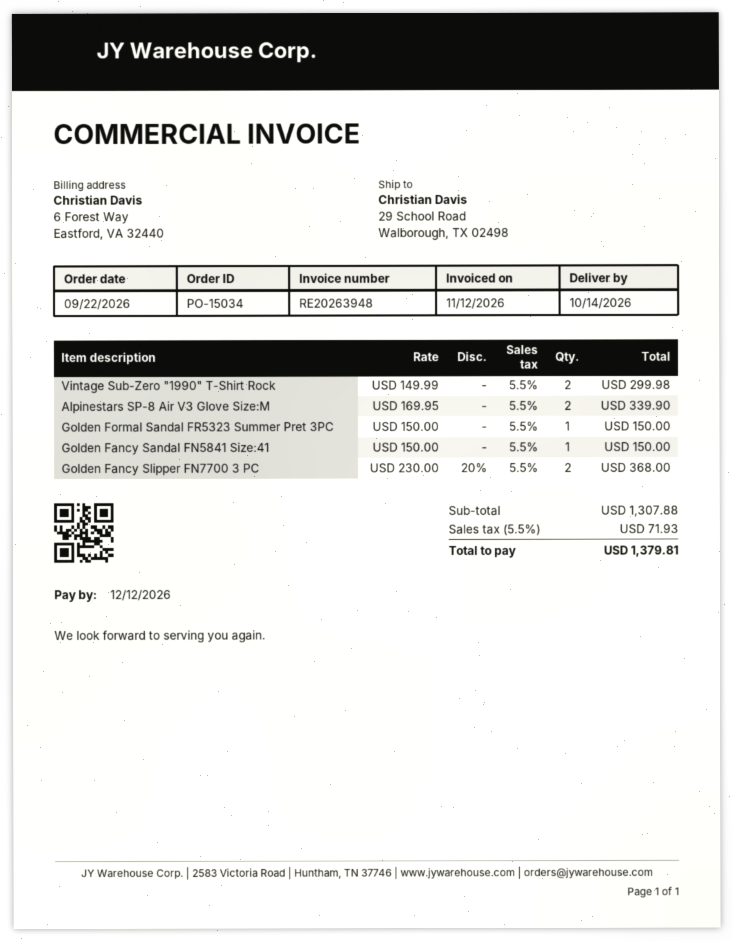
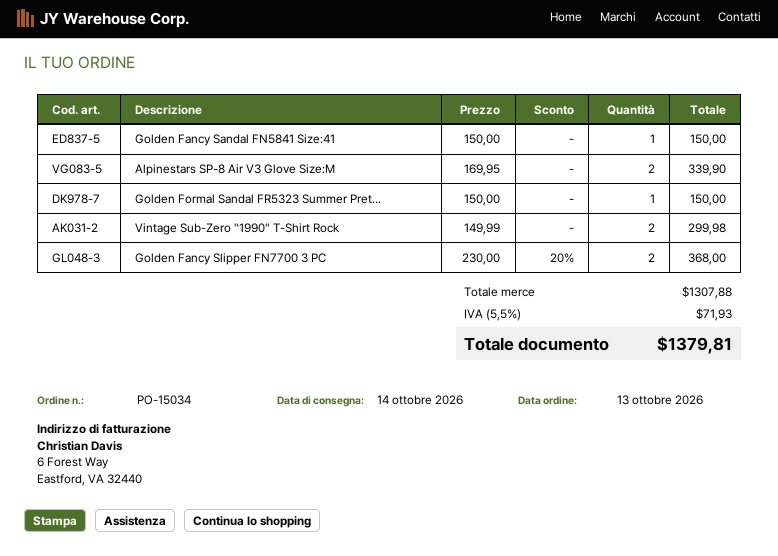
order date: 2026-09-22 -> 2026-10-13

